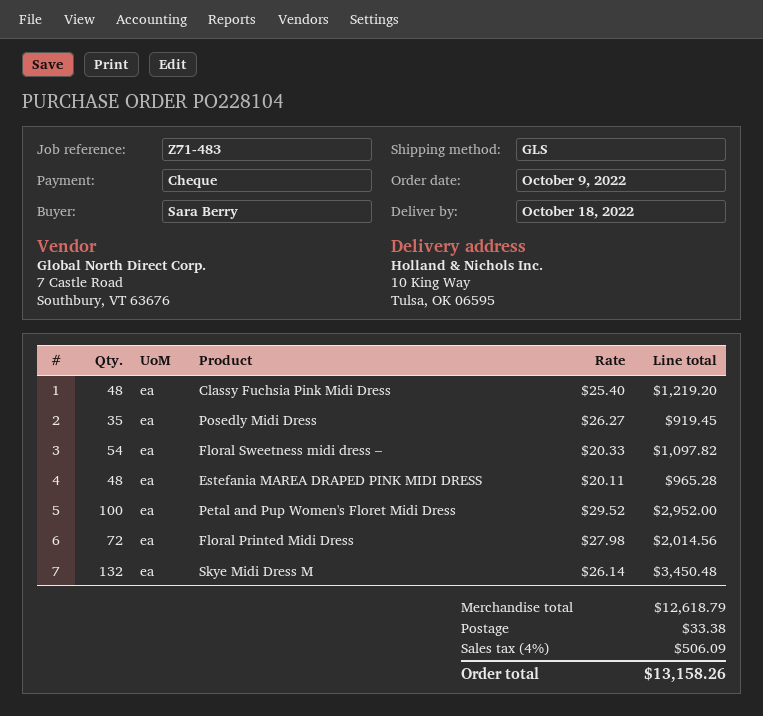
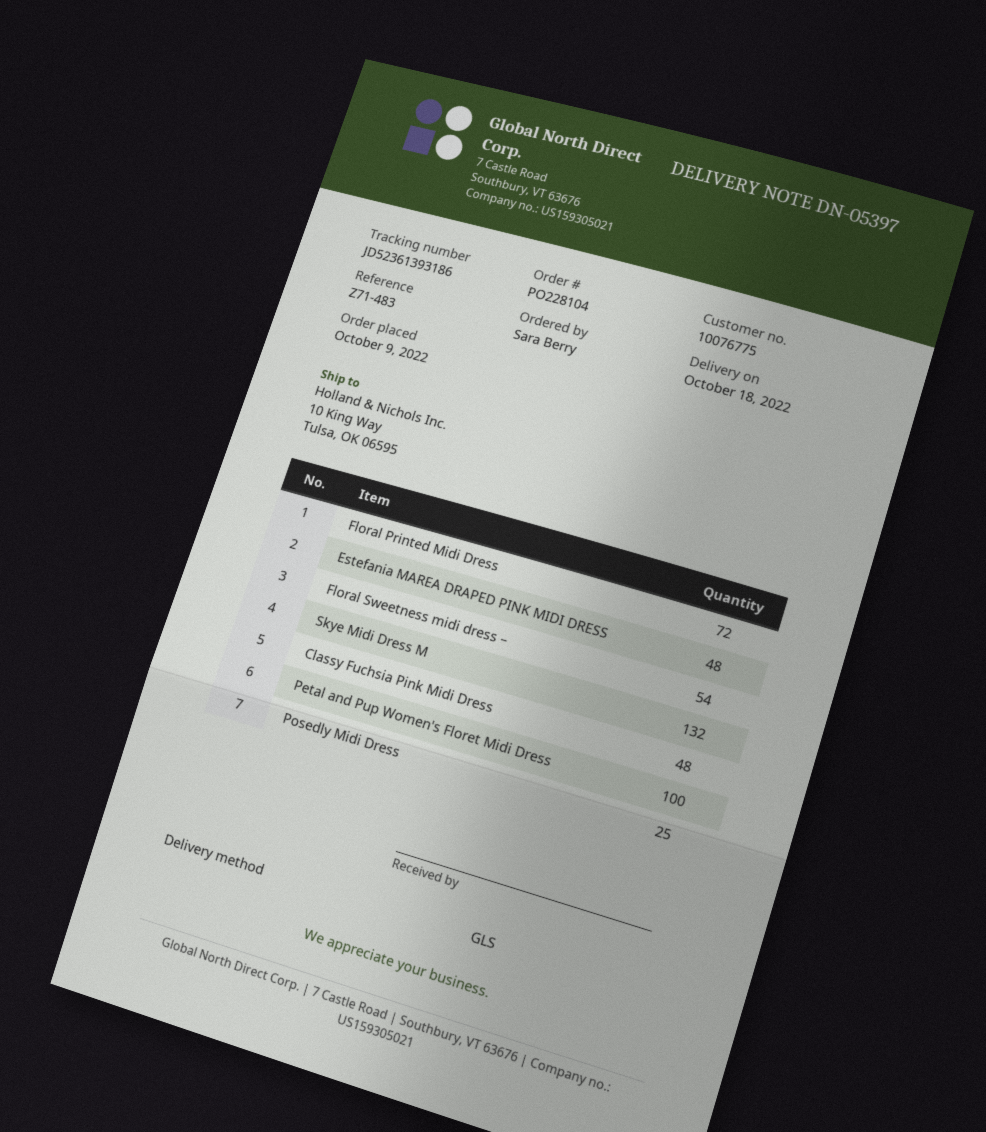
Posedly Midi Dress: 35 -> 25

